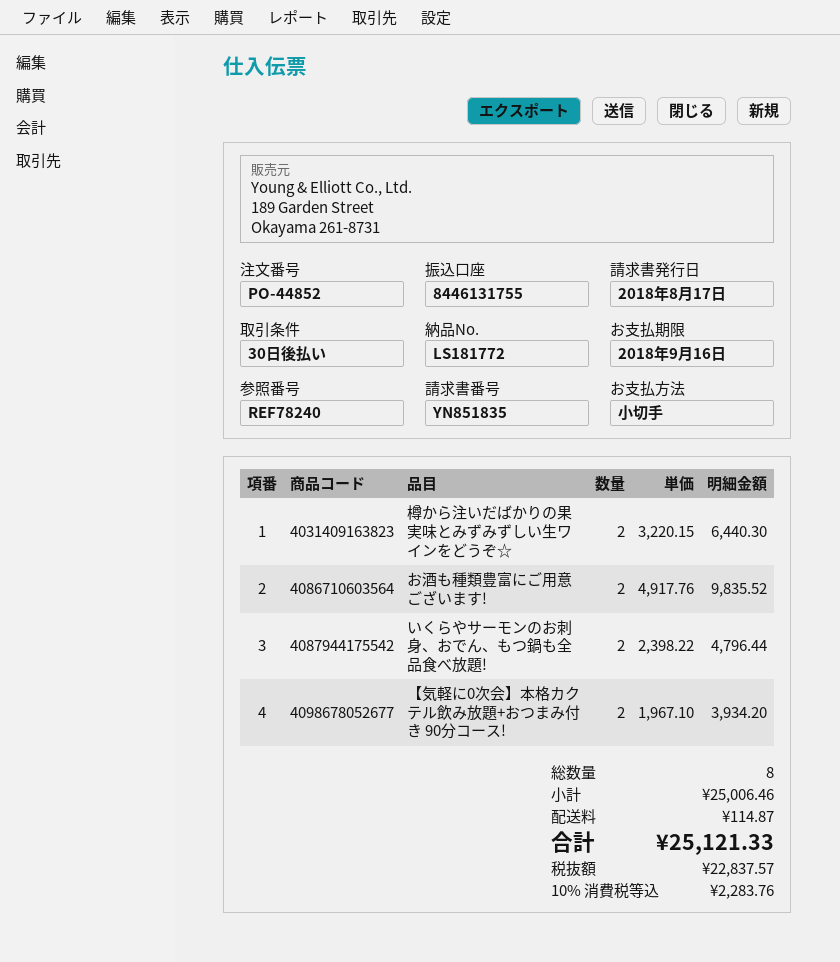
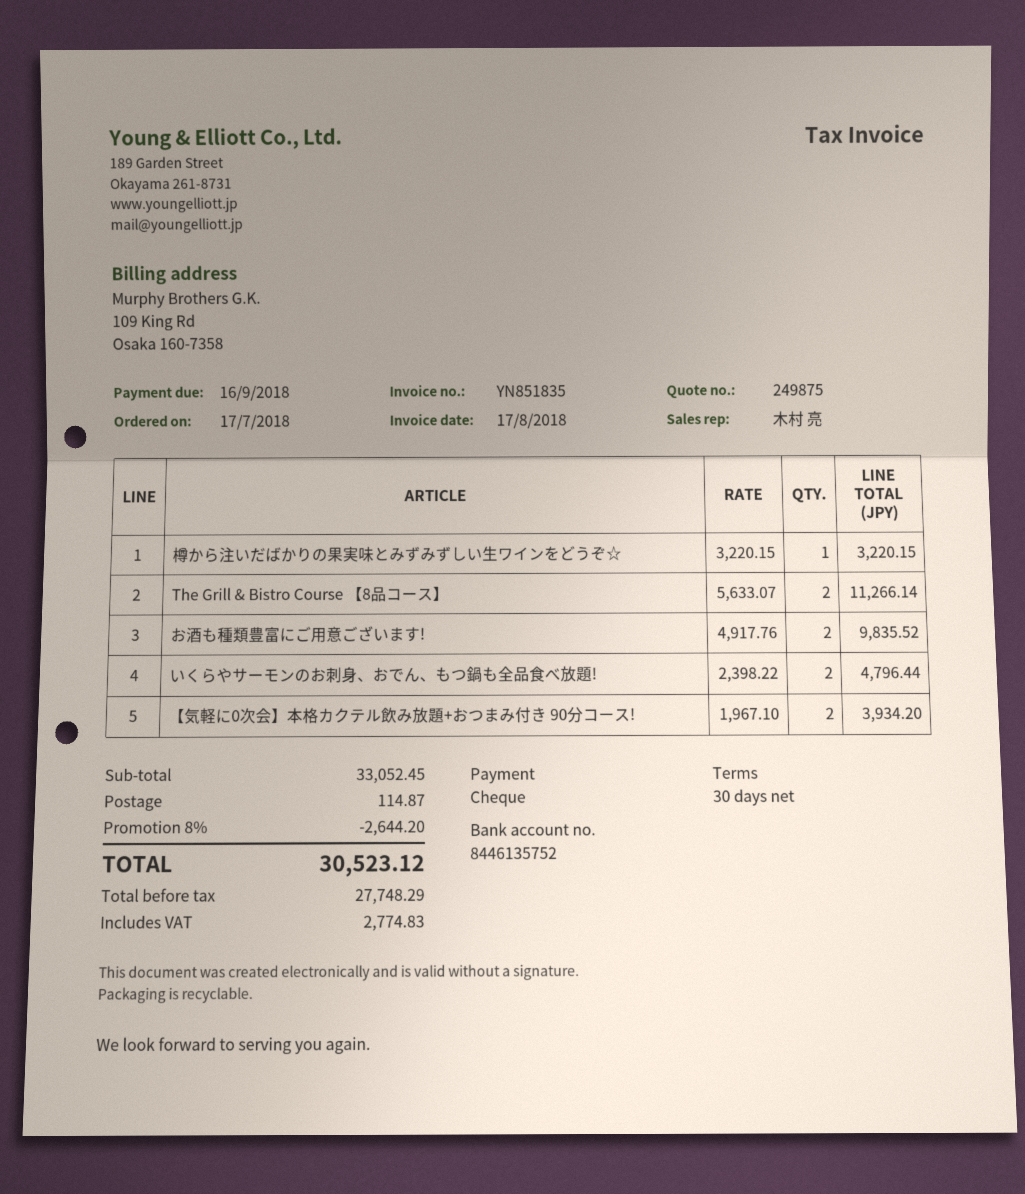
bank account: 8446131755 -> 8446135752
樽から注いだばかりの果実味とみずみずしい生ワインをどうぞ☆: 2 x 3220.15 = 6440.30 -> 1 x 3220.15 = 3220.15
The Grill & Bistro Course 【8品コース】: none -> 2 x 5633.07 = 11266.14
subtotal: 25006.46 -> 33052.45
discount: none -> 8% = 2644.20
net: 22837.57 -> 27748.29
tax: 2283.76 -> 2774.83
total: 25121.33 -> 30523.12

